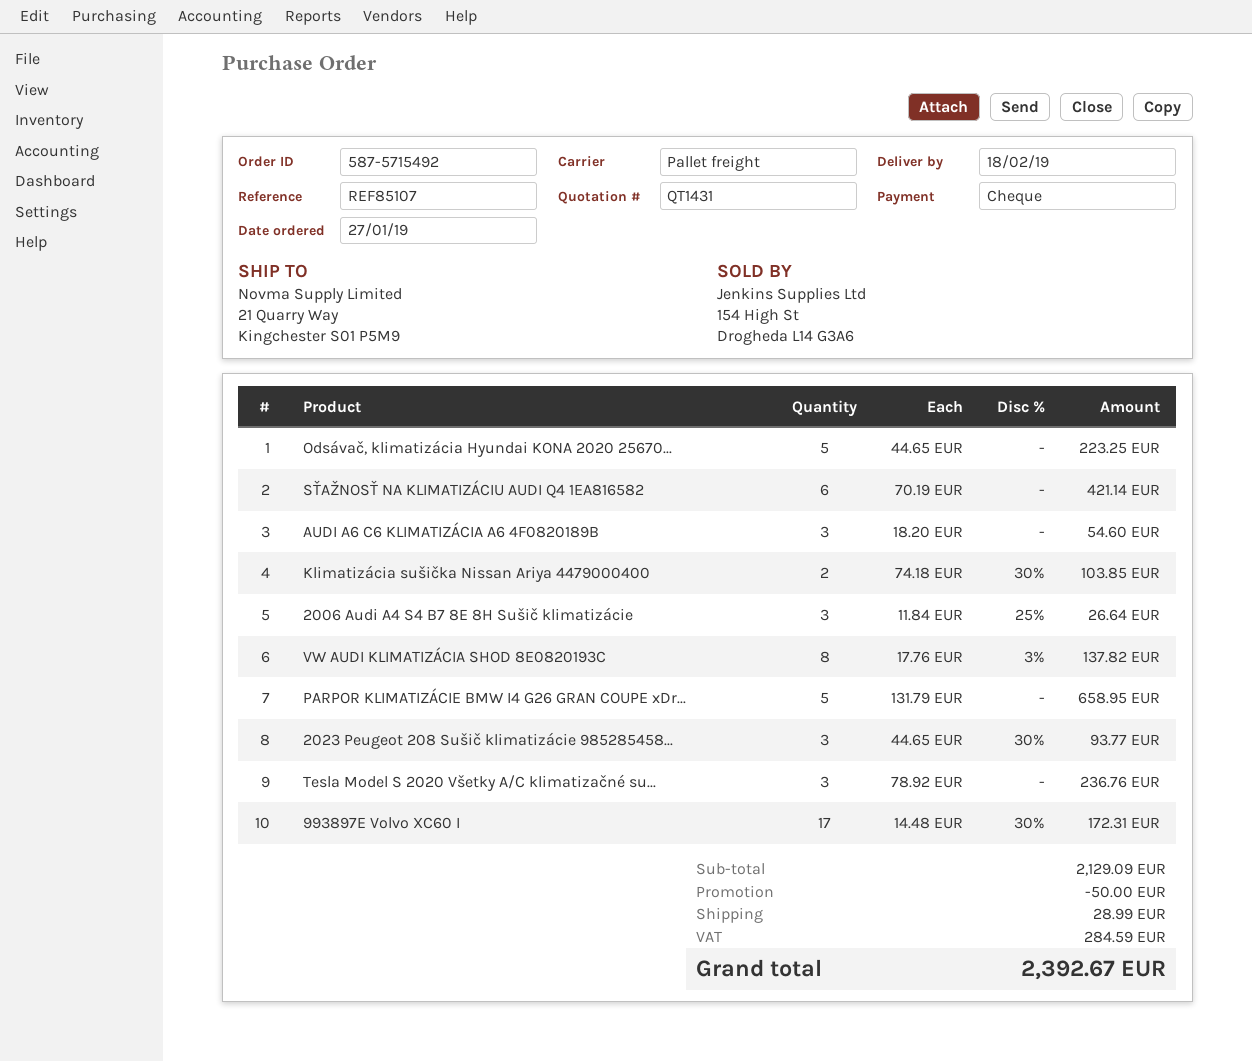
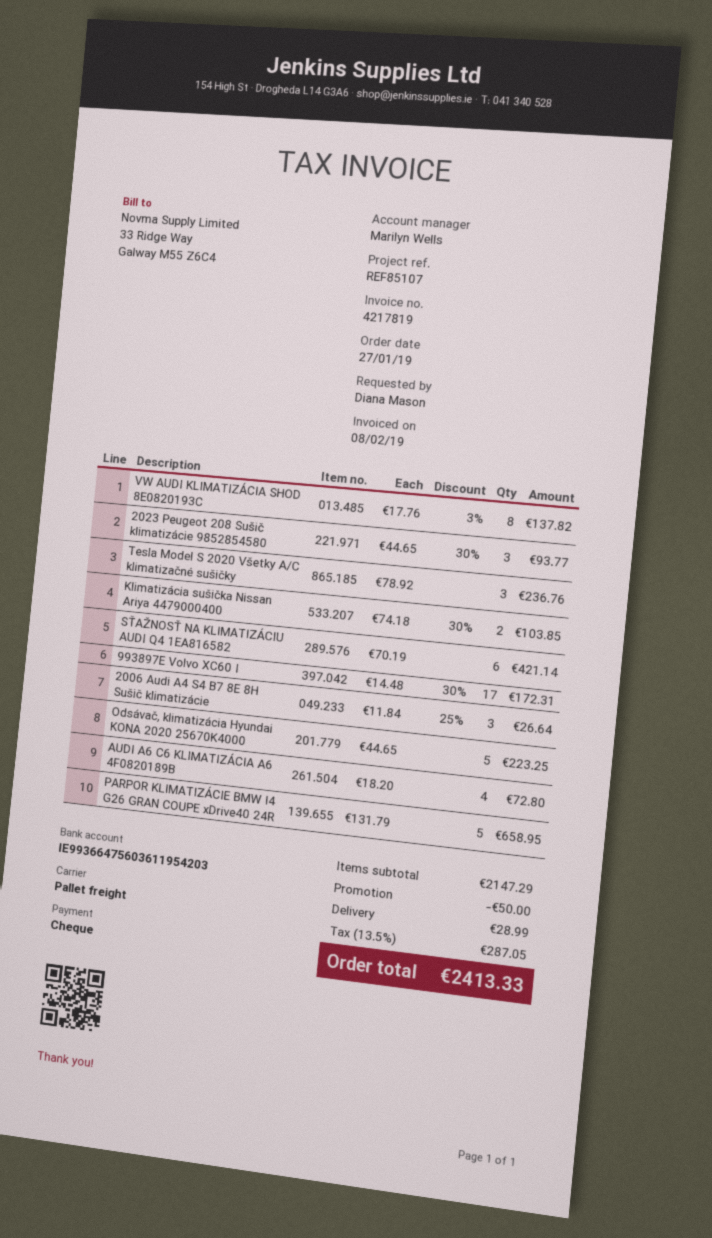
AUDI A6 C6 KLIMATIZÁCIA A6 4F0820189B: 3 x 18.20 = 54.60 -> 4 x 18.20 = 72.80
subtotal: 2129.09 -> 2147.29
tax: 284.59 -> 287.05
total: 2392.67 -> 2413.33

